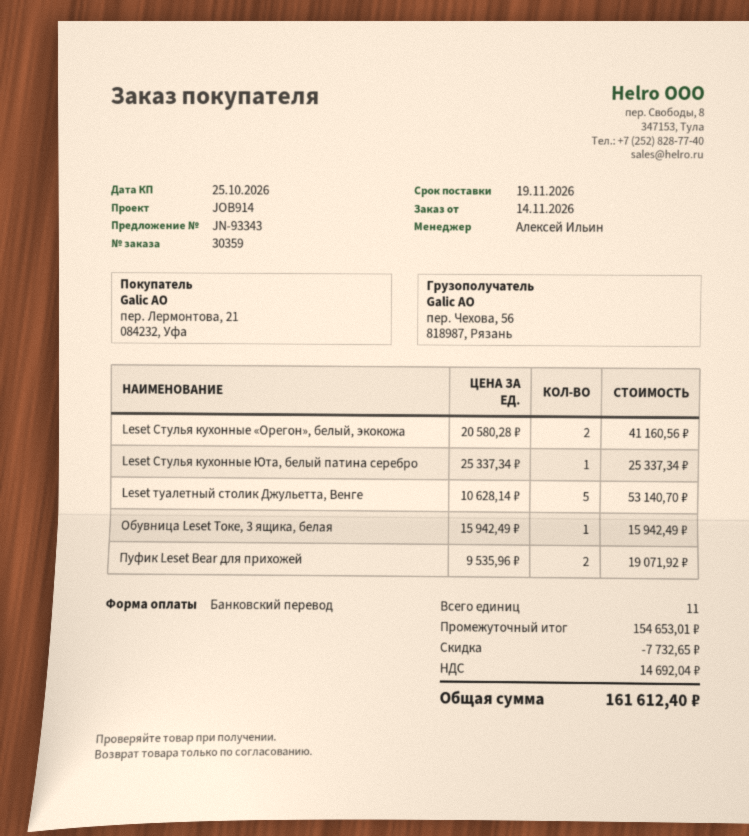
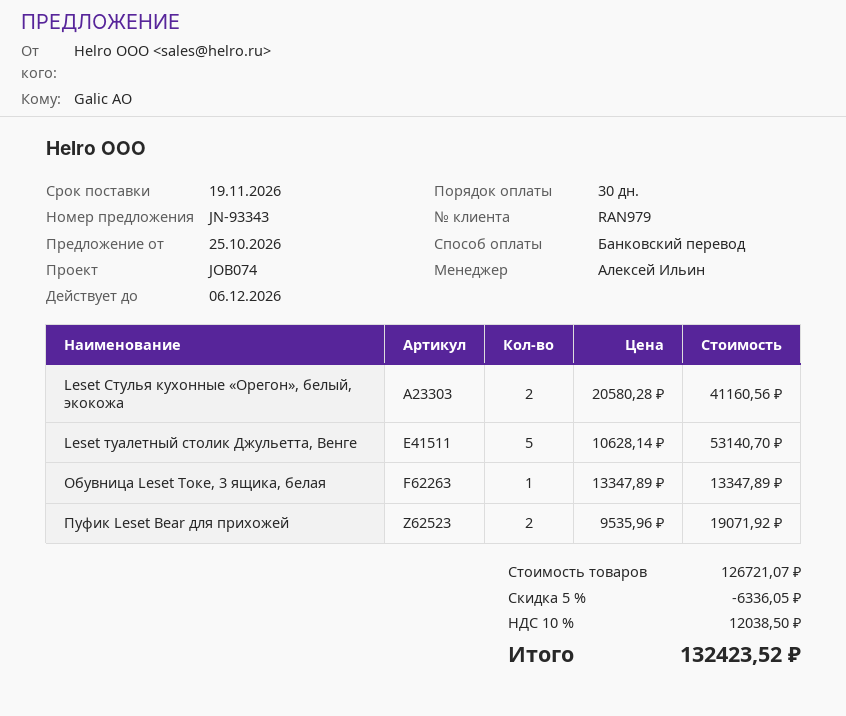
reference: JOB914 -> JOB074
Leset Стулья кухонные Юта, белый патина серебро: 1 x 25337.34 = 25337.34 -> none
Обувница Leset Токе, 3 ящика, белая: 1 x 15942.49 = 15942.49 -> 1 x 13347.89 = 13347.89
subtotal: 154653.01 -> 126721.07
discount: 7732.65 -> 6336.05
tax: 14692.04 -> 12038.50
total: 161612.40 -> 132423.52

